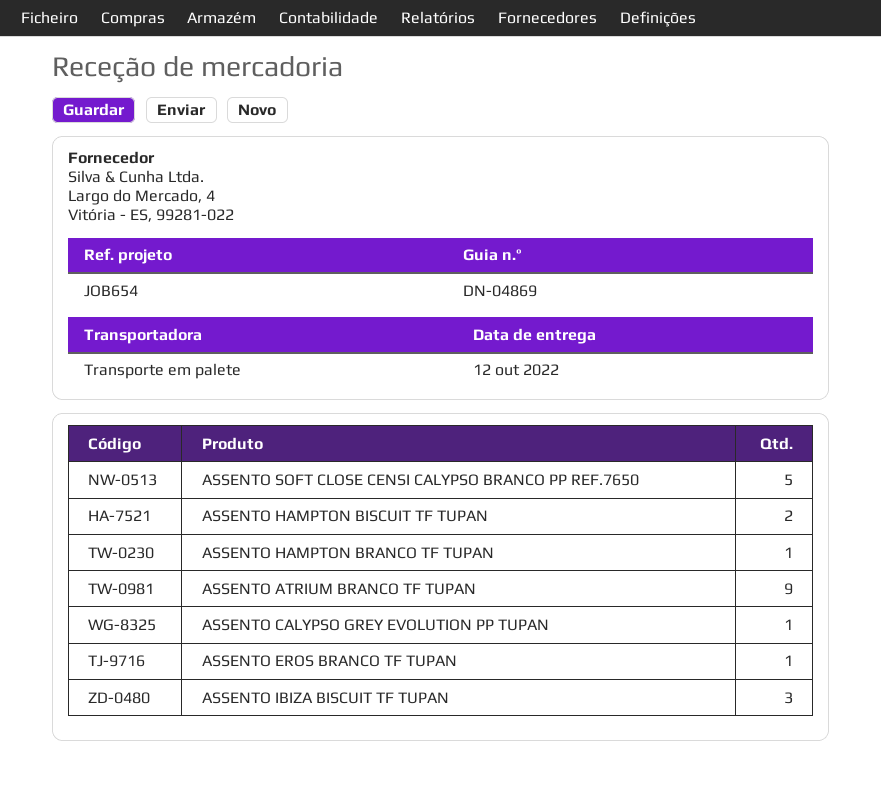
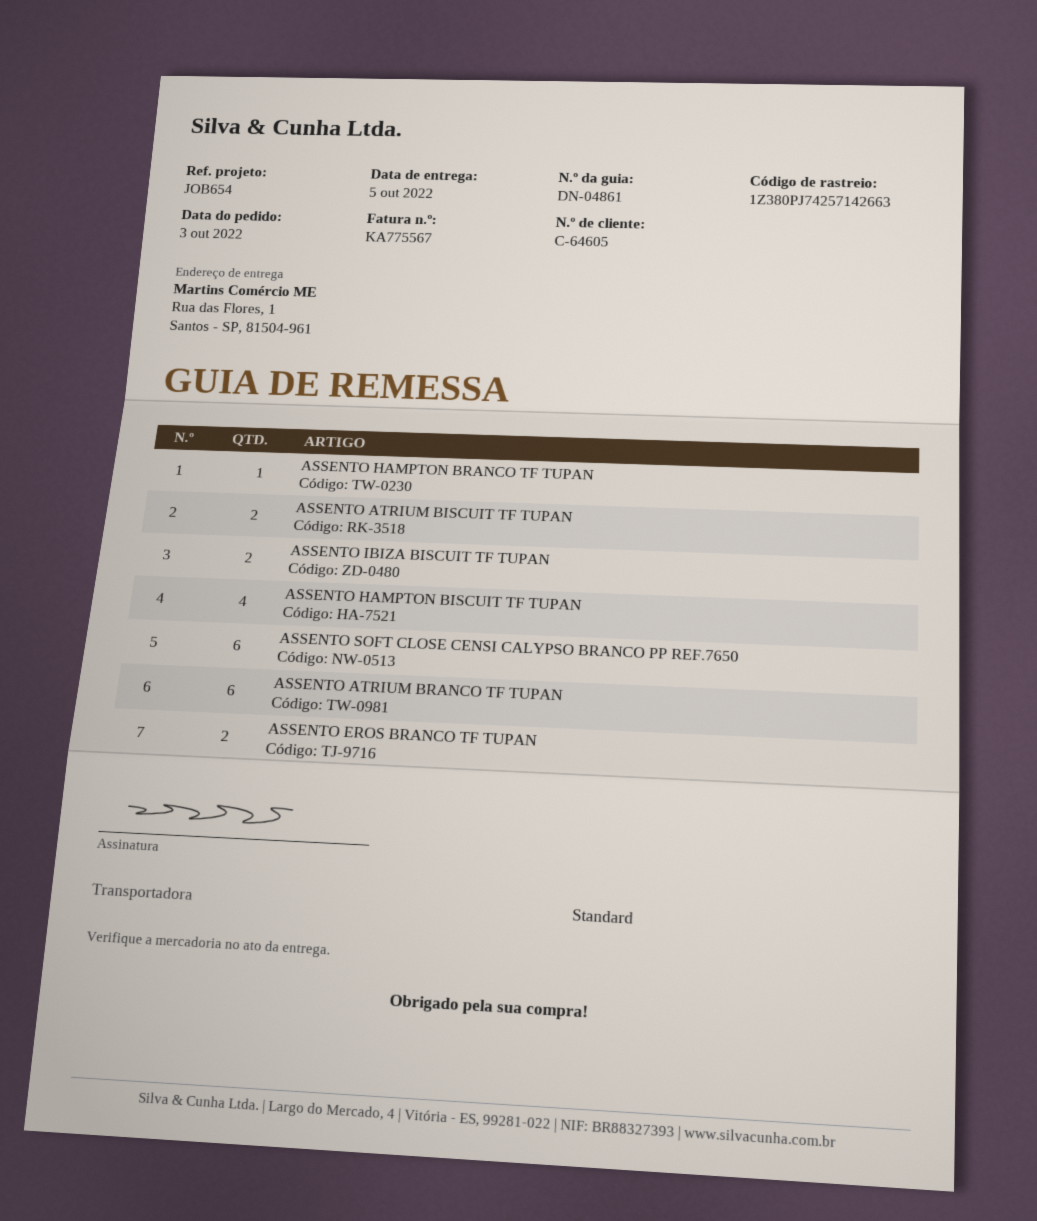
delivery note number: DN-04869 -> DN-04861
delivery date: 2022-10-12 -> 2022-10-05
shipping method: pallet freight -> standard
ASSENTO SOFT CLOSE CENSI CALYPSO BRANCO PP REF.7650: 5 -> 6
ASSENTO HAMPTON BISCUIT TF TUPAN: 2 -> 4
ASSENTO ATRIUM BRANCO TF TUPAN: 9 -> 6
ASSENTO CALYPSO GREY EVOLUTION PP TUPAN: 1 -> none
ASSENTO EROS BRANCO TF TUPAN: 1 -> 2
ASSENTO IBIZA BISCUIT TF TUPAN: 3 -> 2
ASSENTO ATRIUM BISCUIT TF TUPAN: none -> 2

